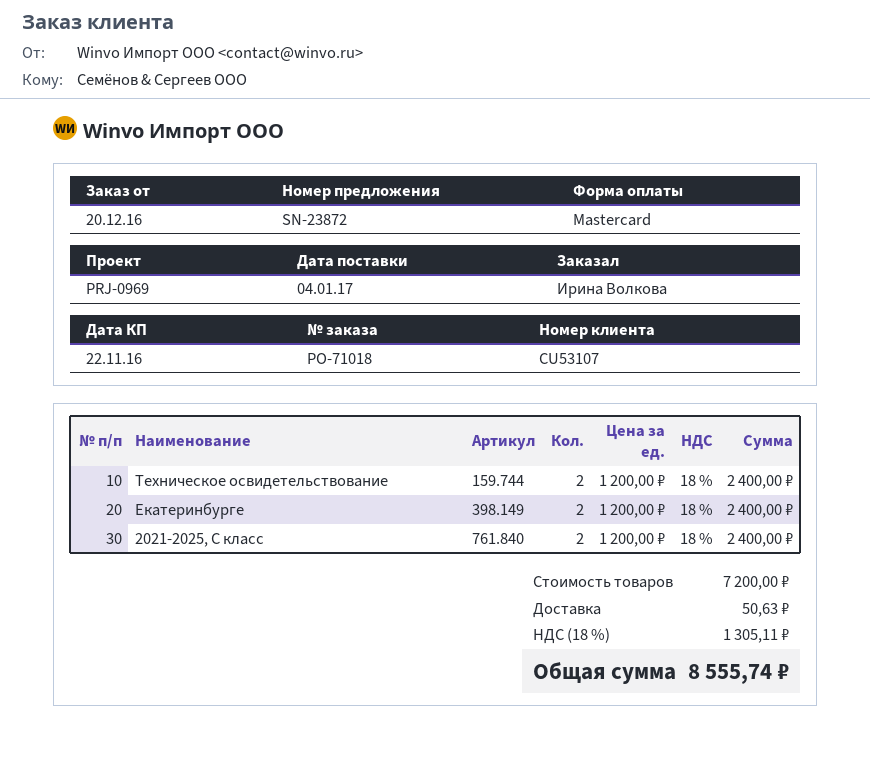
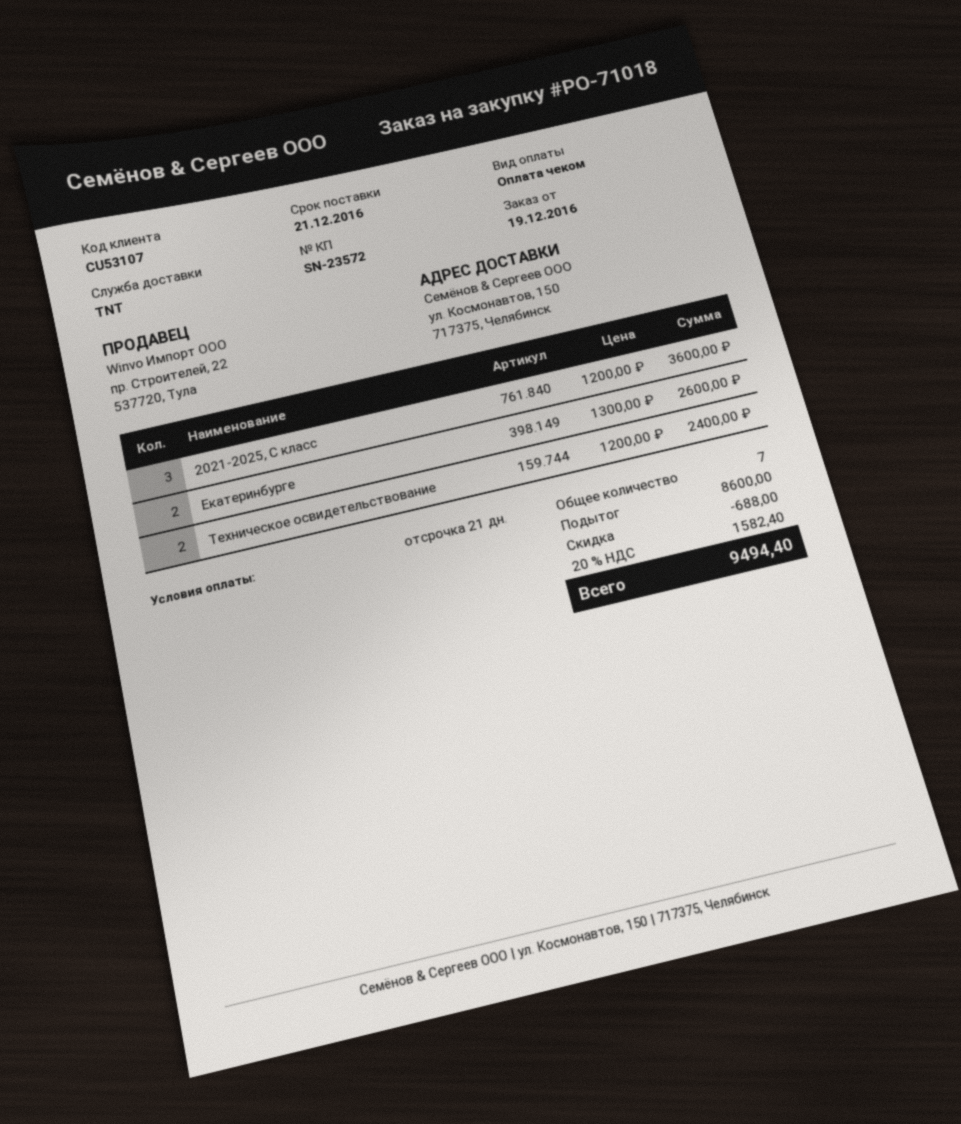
quote number: SN-23872 -> SN-23572
order date: 2016-12-20 -> 2016-12-19
delivery date: 2017-01-04 -> 2016-12-21
payment method: Mastercard -> cheque
Екатеринбурге: 2 x 1200.00 = 2400.00 -> 2 x 1300.00 = 2600.00
2021-2025, C класс: 2 x 1200.00 = 2400.00 -> 3 x 1200.00 = 3600.00
subtotal: 7200.00 -> 8600.00
discount: none -> 688.00
shipping: 50.63 -> none
tax: 18% = 1305.11 -> 20% = 1582.40
total: 8555.74 -> 9494.40

